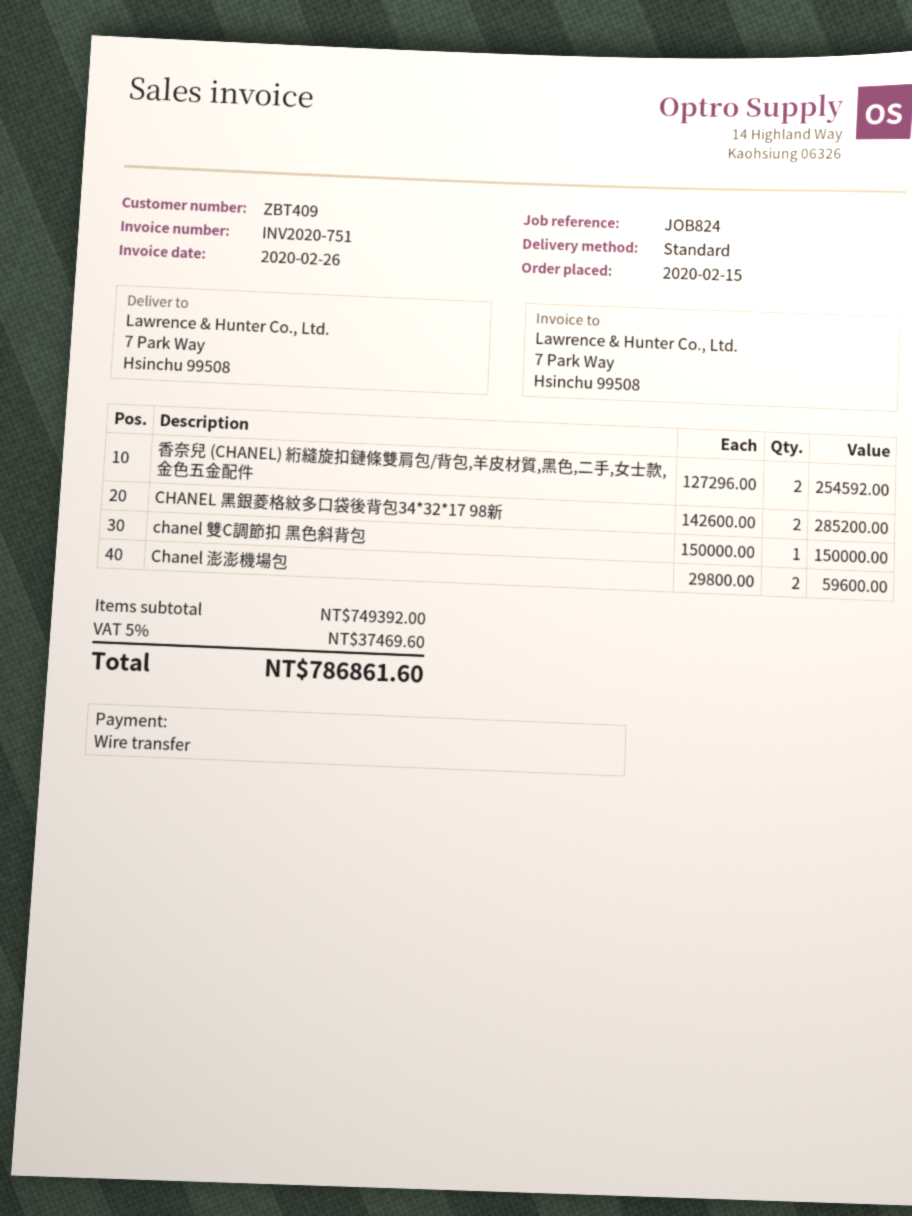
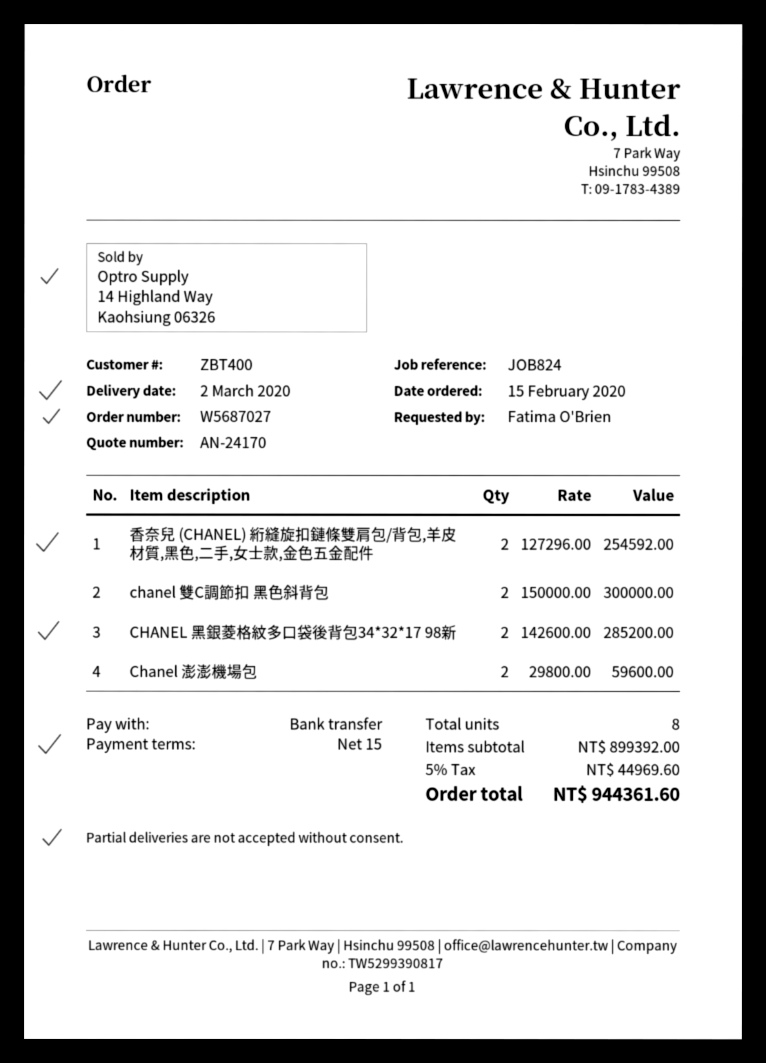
customer number: ZBT409 -> ZBT400
chanel 雙C調節扣 黑色斜背包: 1 x 150000.00 = 150000.00 -> 2 x 150000.00 = 300000.00
subtotal: 749392.00 -> 899392.00
tax: 5% = 37469.60 -> 5% = 44969.60
total: 786861.60 -> 944361.60

